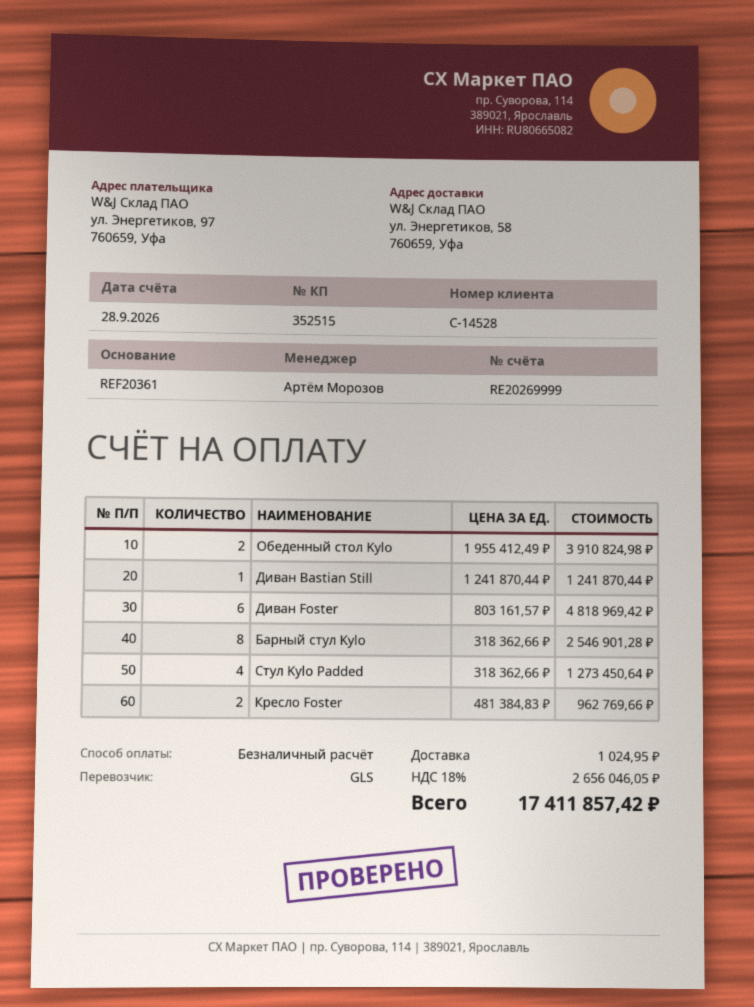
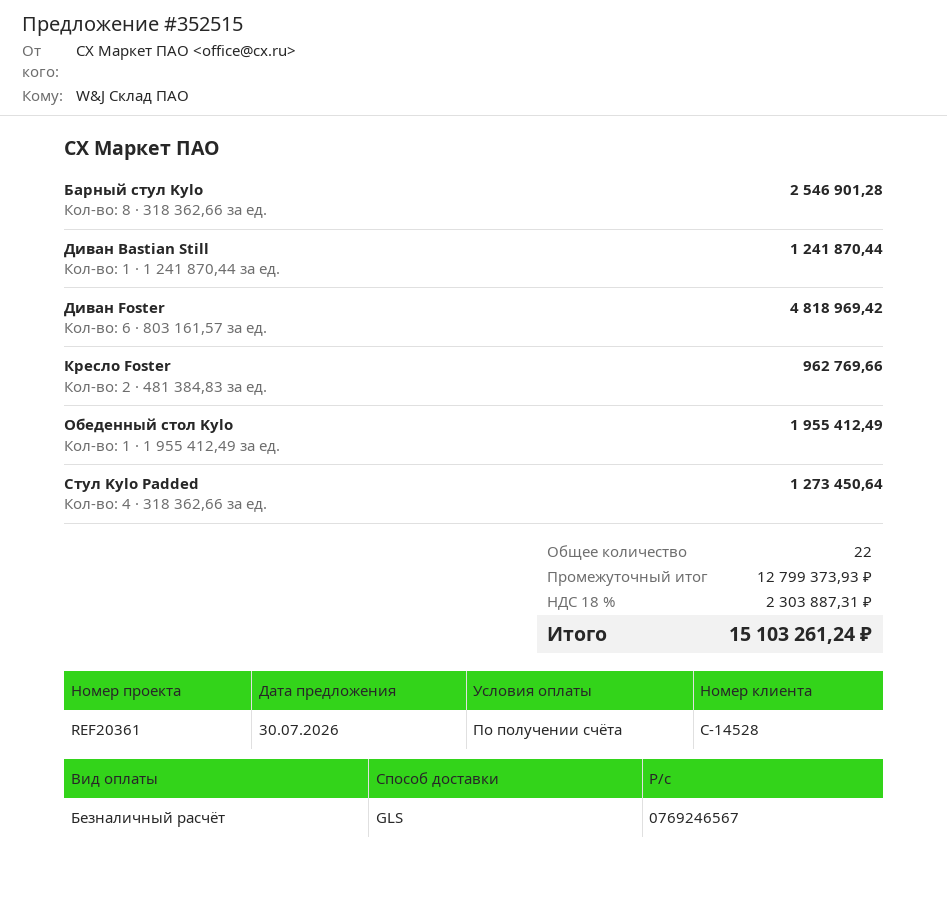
Обеденный стол Kylo: 2 x 1955412.49 = 3910824.98 -> 1 x 1955412.49 = 1955412.49
shipping: 1024.95 -> none
tax: 18% = 2656046.05 -> 18% = 2303887.31
total: 17411857.42 -> 15103261.24

